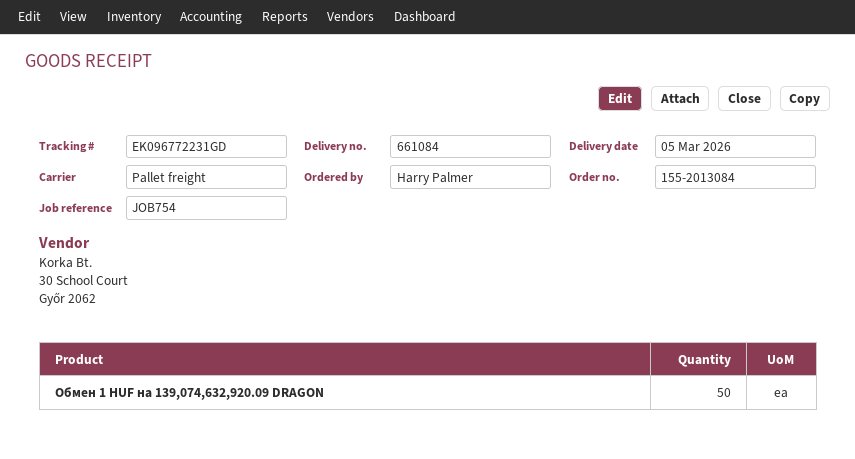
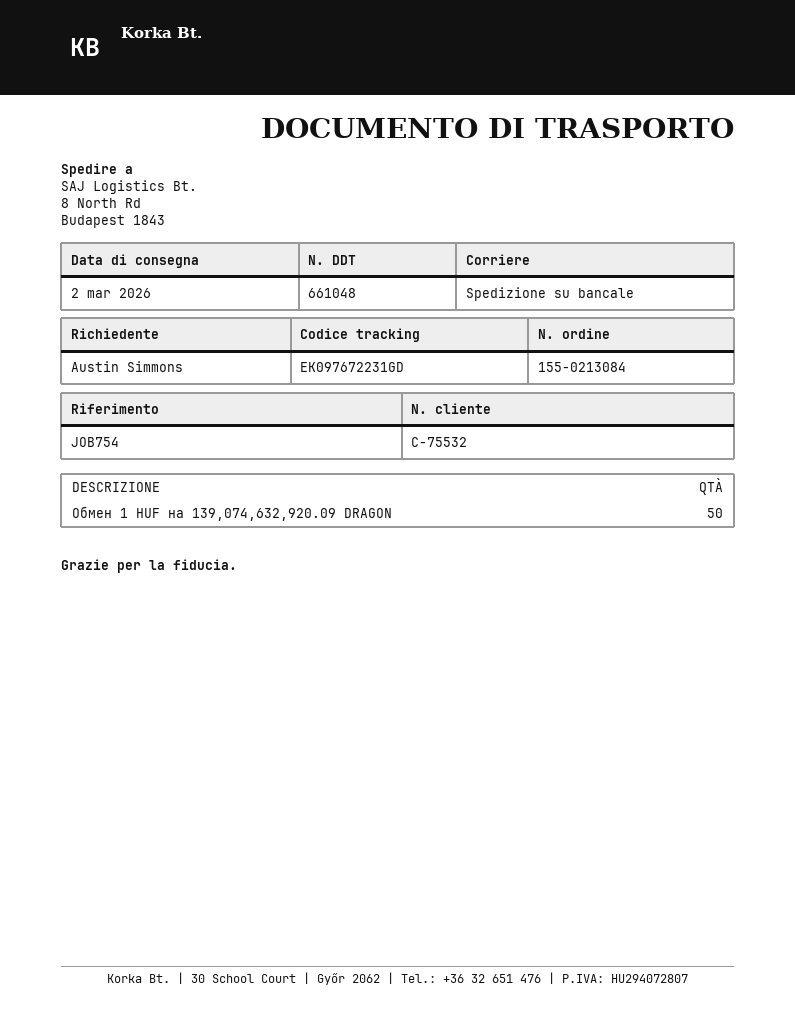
order number: 155-2013084 -> 155-0213084
delivery note number: 661084 -> 661048
delivery date: 2026-03-05 -> 2026-03-02
ordered by: Harry Palmer -> Austin Simmons
tracking number: EK096772231GD -> EK097672231GD

